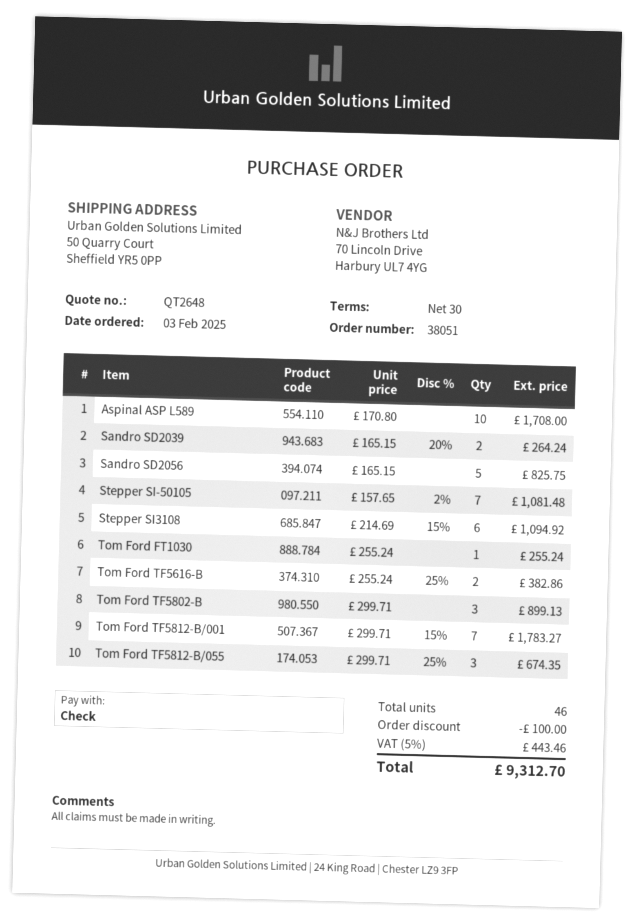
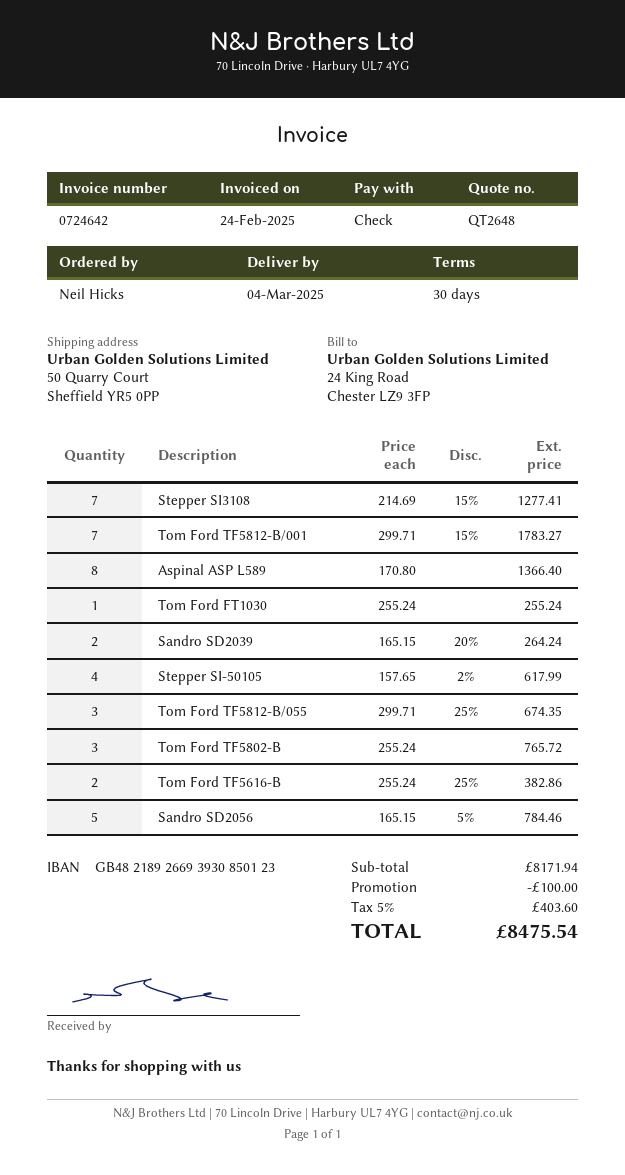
Aspinal ASP L589: 10 x 170.80 = 1708.00 -> 8 x 170.80 = 1366.40
Sandro SD2056: 5 x 165.15 = 825.75 -> 5 x 165.15 - 5% = 784.46
Stepper SI-50105: 7 x 157.65 - 2% = 1081.48 -> 4 x 157.65 - 2% = 617.99
Stepper SI3108: 6 x 214.69 - 15% = 1094.92 -> 7 x 214.69 - 15% = 1277.41
Tom Ford TF5802-B: 3 x 299.71 = 899.13 -> 3 x 255.24 = 765.72
tax: 5% = 443.46 -> 5% = 403.60
total: 9312.70 -> 8475.54

